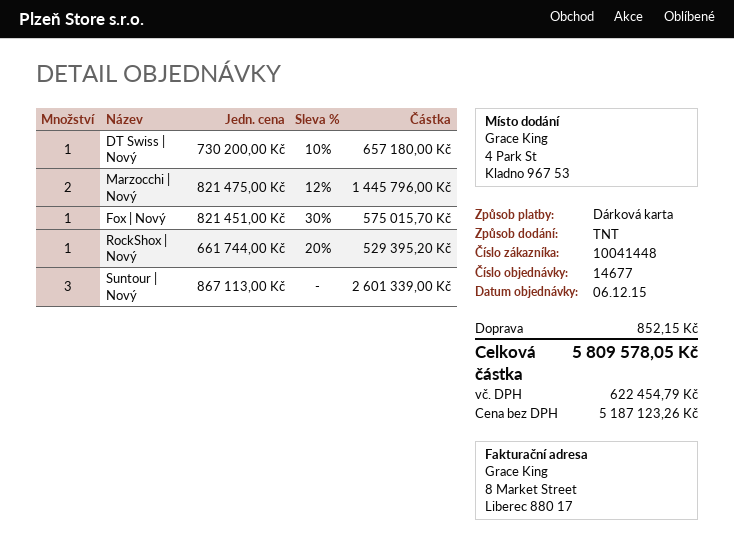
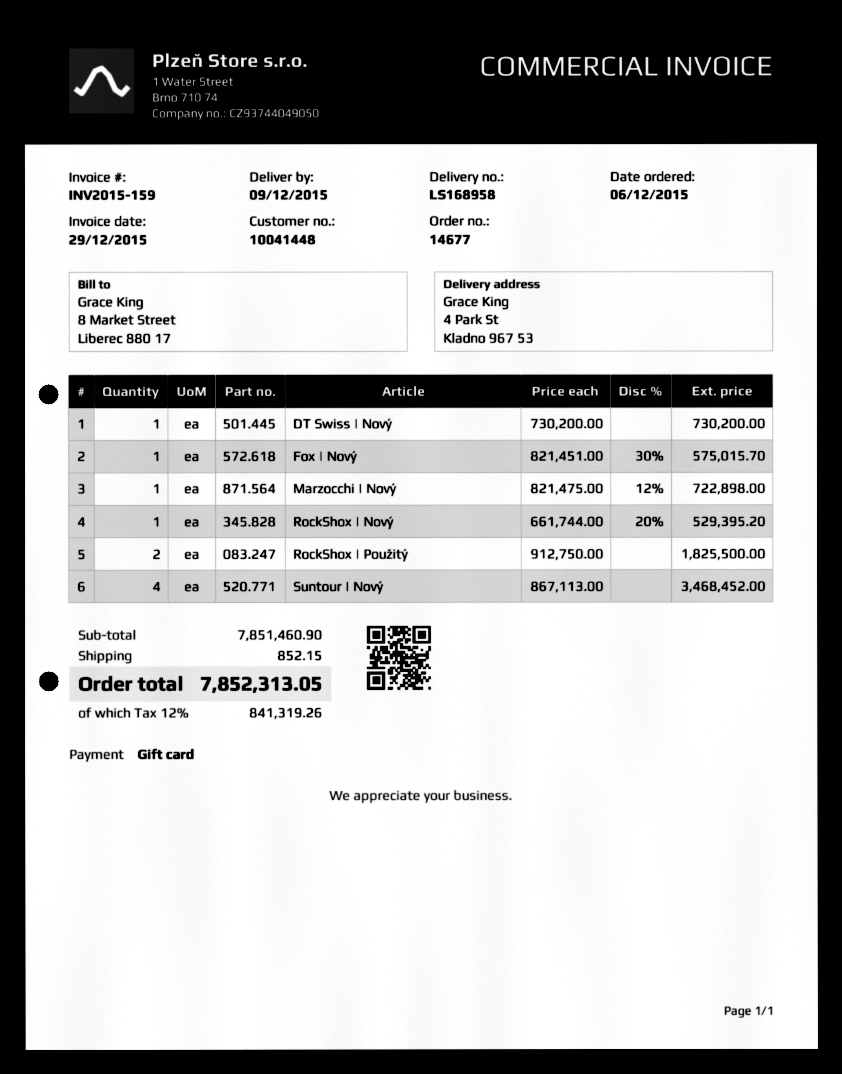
DT Swiss | Nový: 1 x 730200.00 - 10% = 657180.00 -> 1 x 730200.00 = 730200.00
Marzocchi | Nový: 2 x 821475.00 - 12% = 1445796.00 -> 1 x 821475.00 - 12% = 722898.00
Suntour | Nový: 3 x 867113.00 = 2601339.00 -> 4 x 867113.00 = 3468452.00
RockShox | Použitý: none -> 2 x 912750.00 = 1825500.00
tax: 622454.79 -> 841319.26
total: 5809578.05 -> 7852313.05

